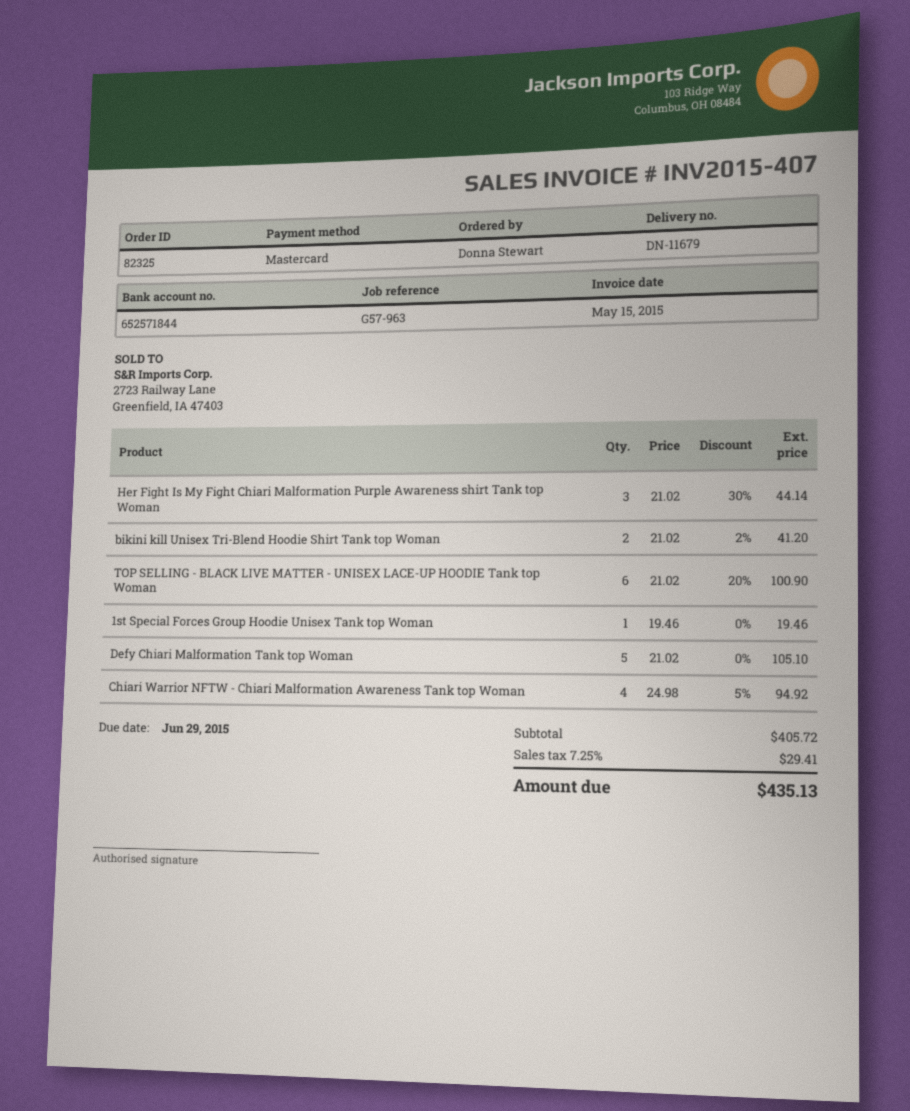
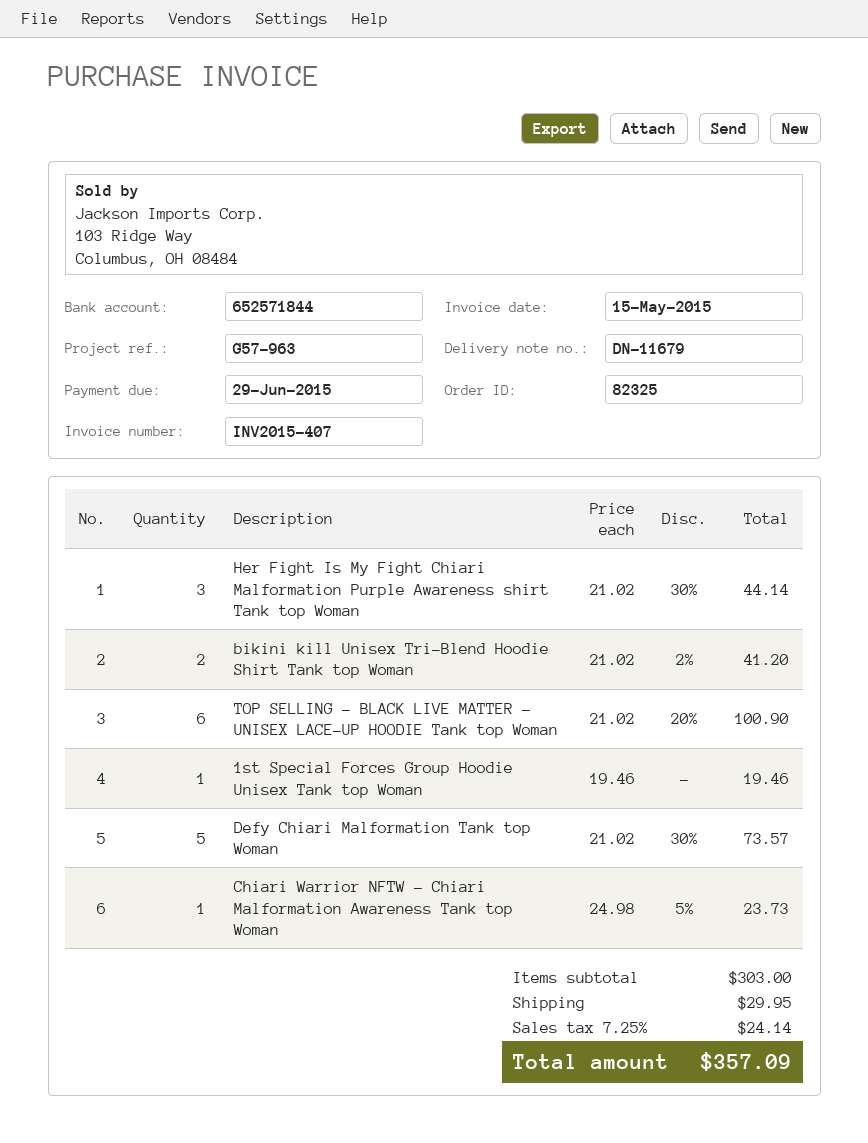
Defy Chiari Malformation Tank top Woman: 5 x 21.02 = 105.10 -> 5 x 21.02 - 30% = 73.57
Chiari Warrior NFTW - Chiari Malformation Awareness Tank top Woman: 4 x 24.98 - 5% = 94.92 -> 1 x 24.98 - 5% = 23.73
subtotal: 405.72 -> 303.00
shipping: none -> 29.95
tax: 7.25% = 29.41 -> 7.25% = 24.14
total: 435.13 -> 357.09

